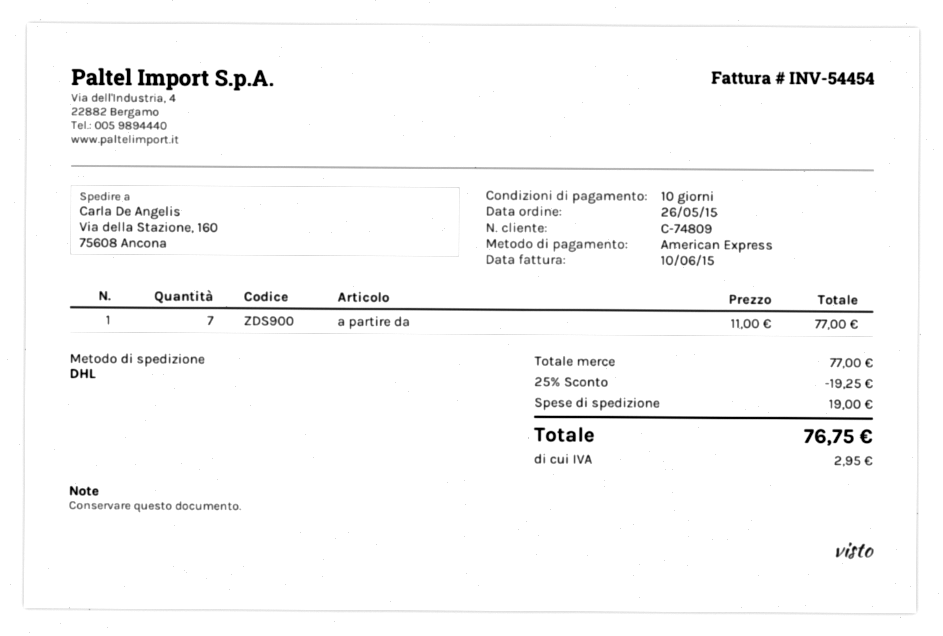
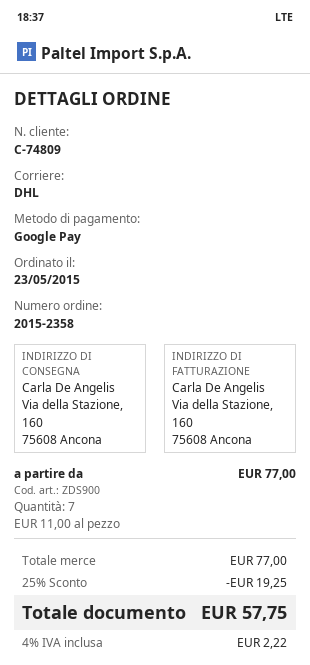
order date: 2015-05-26 -> 2015-05-23
payment method: American Express -> Google Pay
shipping: 19.00 -> none
tax: 2.95 -> 2.22
total: 76.75 -> 57.75

